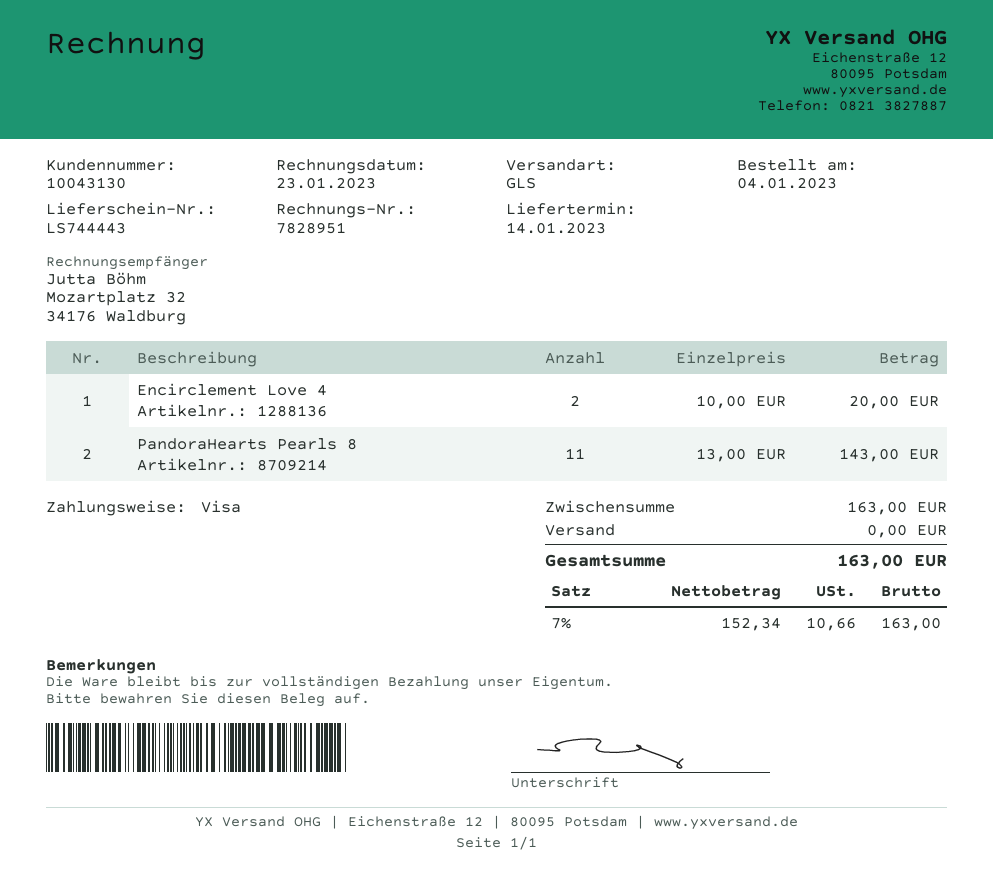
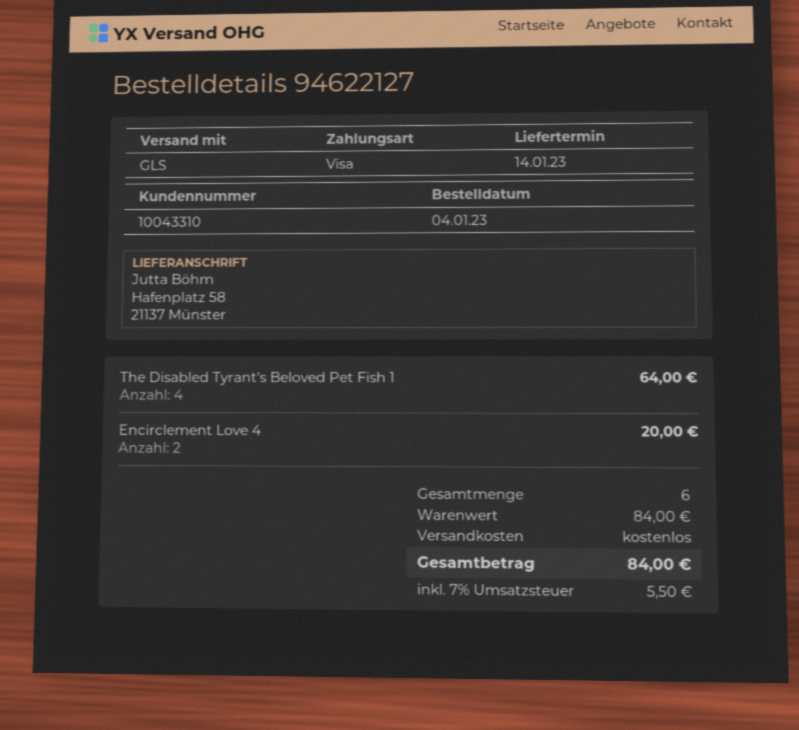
customer number: 10043130 -> 10043310
PandoraHearts Pearls 8: 11 for 143.00 -> none
The Disabled Tyrant's Beloved Pet Fish 1: none -> 4 for 64.00
subtotal: 163.00 -> 84.00
tax: 7% = 10.66 -> 7% = 5.50
total: 163.00 -> 84.00

